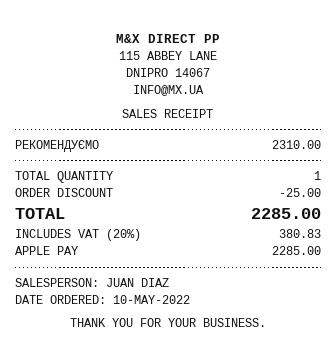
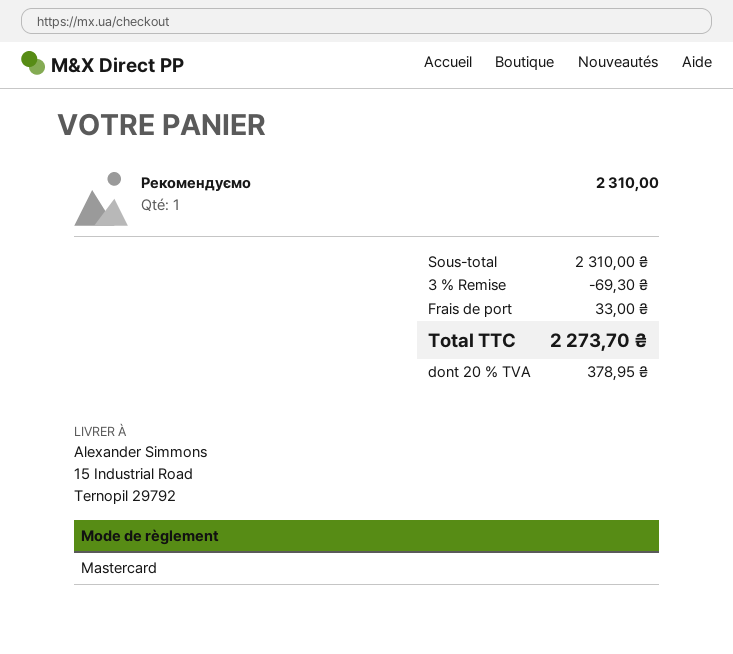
payment method: Apple Pay -> Mastercard
discount: 25.00 -> 69.30
shipping: none -> 33.00
tax: 20% = 380.83 -> 20% = 378.95
total: 2285.00 -> 2273.70

